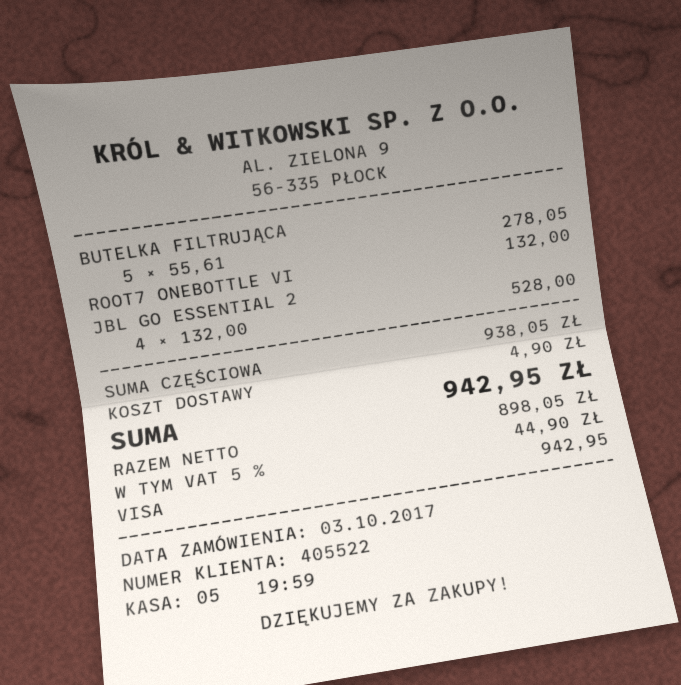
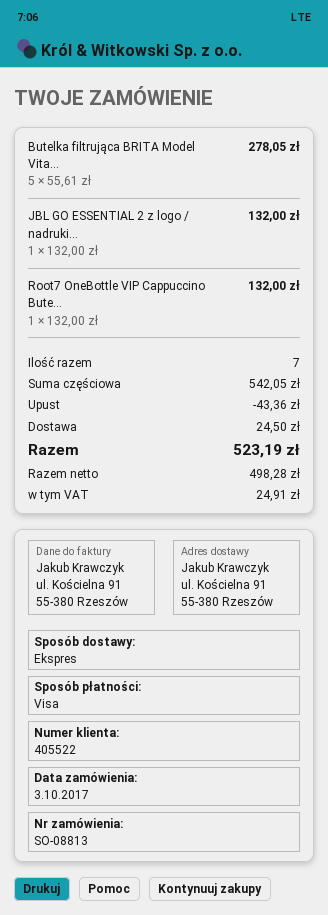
JBL GO ESSENTIAL 2: 4 x 132.00 = 528.00 -> 1 x 132.00 = 132.00
subtotal: 938.05 -> 542.05
discount: none -> 43.36
shipping: 4.90 -> 24.50
net: 898.05 -> 498.28
tax: 44.90 -> 24.91
total: 942.95 -> 523.19

